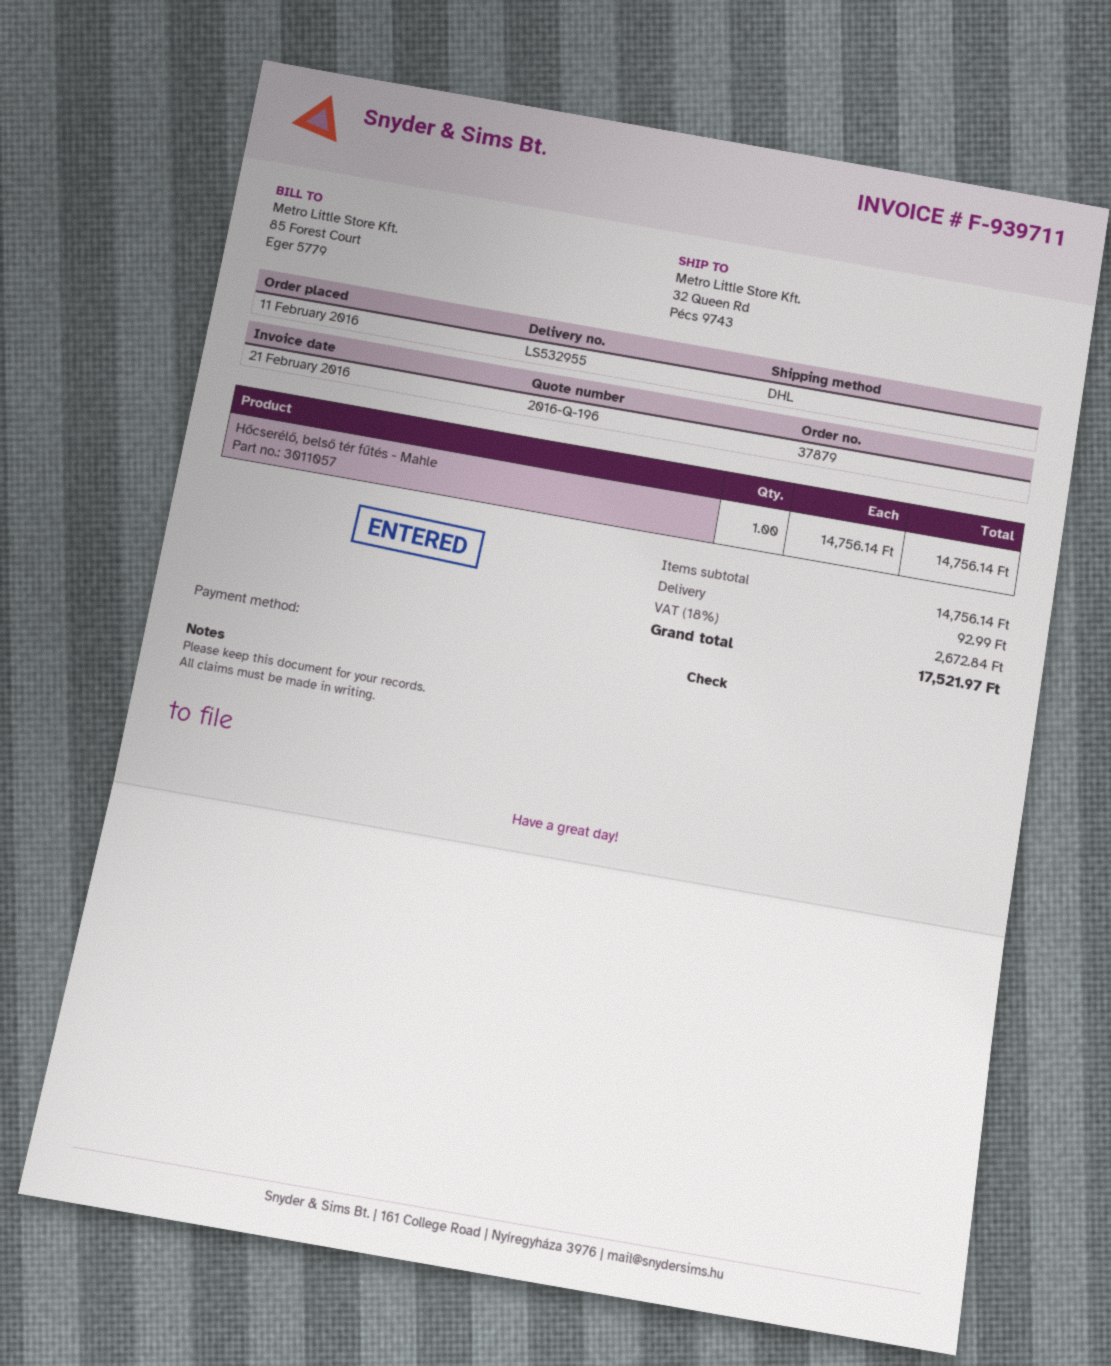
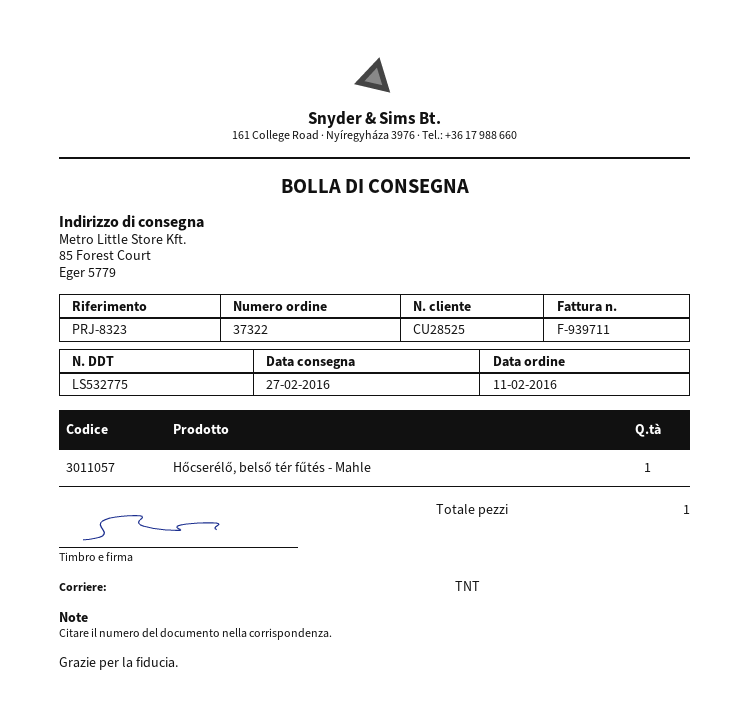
order number: 37879 -> 37322
delivery note number: LS532955 -> LS532775
shipping method: DHL -> TNT
ship to: 32 Queen Rd, Pécs 9743 -> 85 Forest Court, Eger 5779

